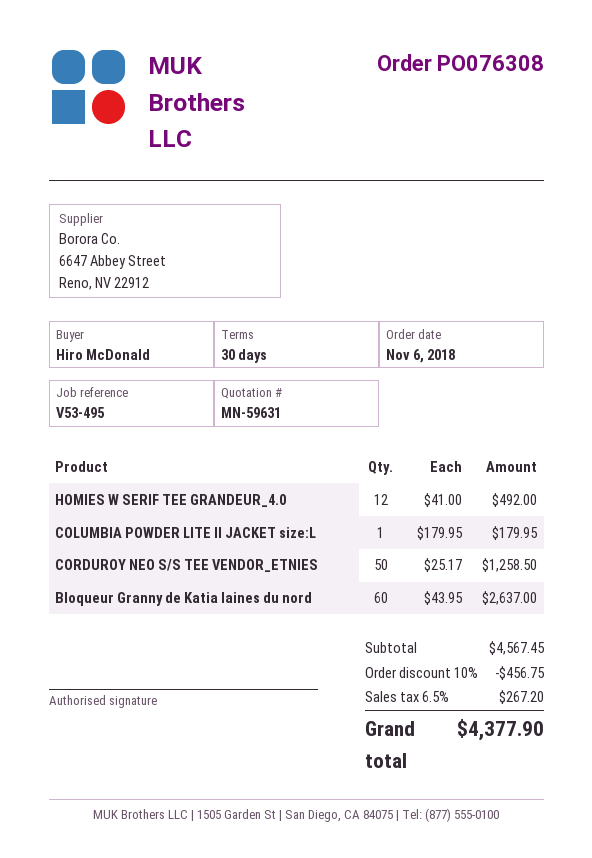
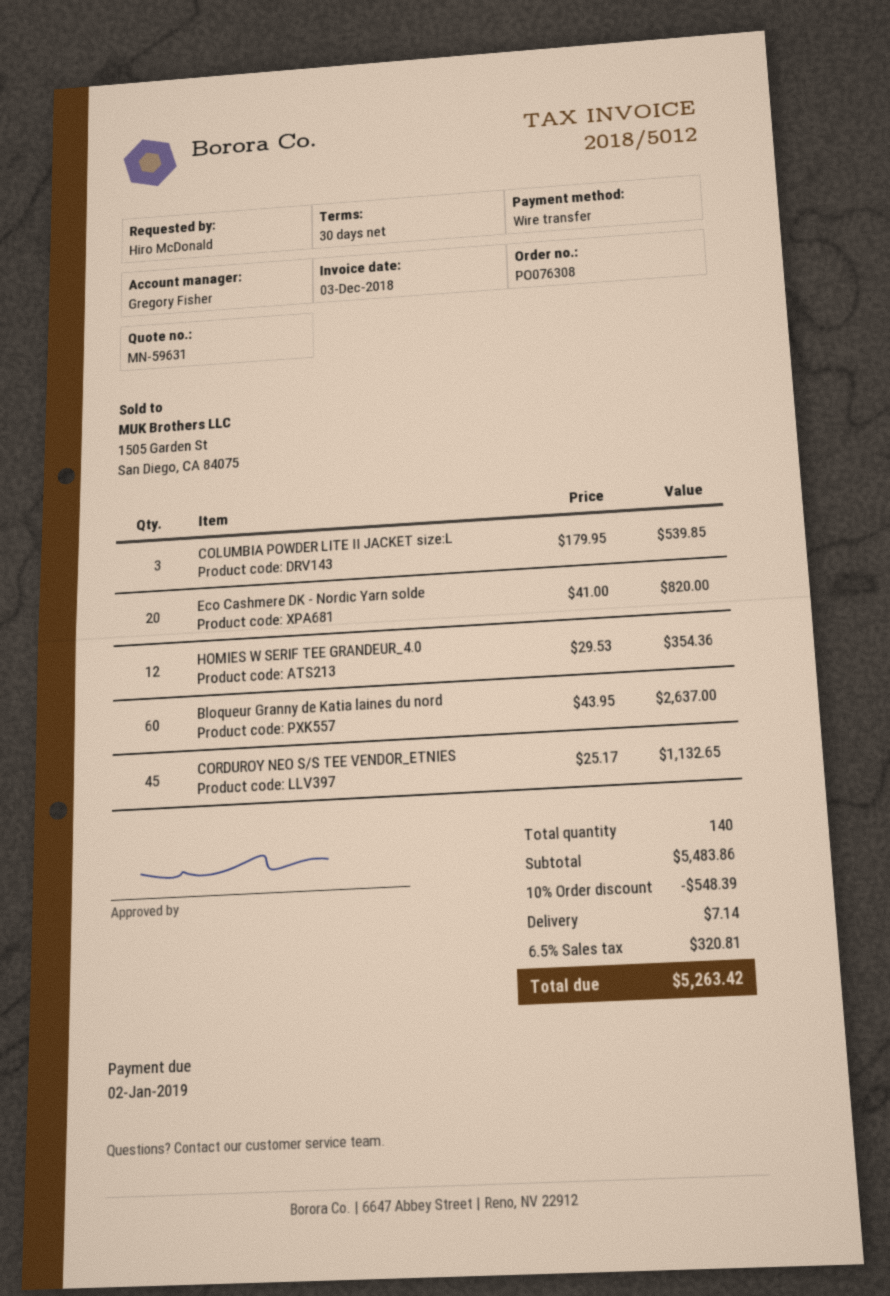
HOMIES W SERIF TEE GRANDEUR_4.0: 12 x 41.00 = 492.00 -> 12 x 29.53 = 354.36
COLUMBIA POWDER LITE II JACKET size:L: 1 x 179.95 = 179.95 -> 3 x 179.95 = 539.85
CORDUROY NEO S/S TEE VENDOR_ETNIES: 50 x 25.17 = 1258.50 -> 45 x 25.17 = 1132.65
Eco Cashmere DK - Nordic Yarn solde: none -> 20 x 41.00 = 820.00
subtotal: 4567.45 -> 5483.86
discount: 10% = 456.75 -> 10% = 548.39
shipping: none -> 7.14
tax: 6.5% = 267.20 -> 6.5% = 320.81
total: 4377.90 -> 5263.42

